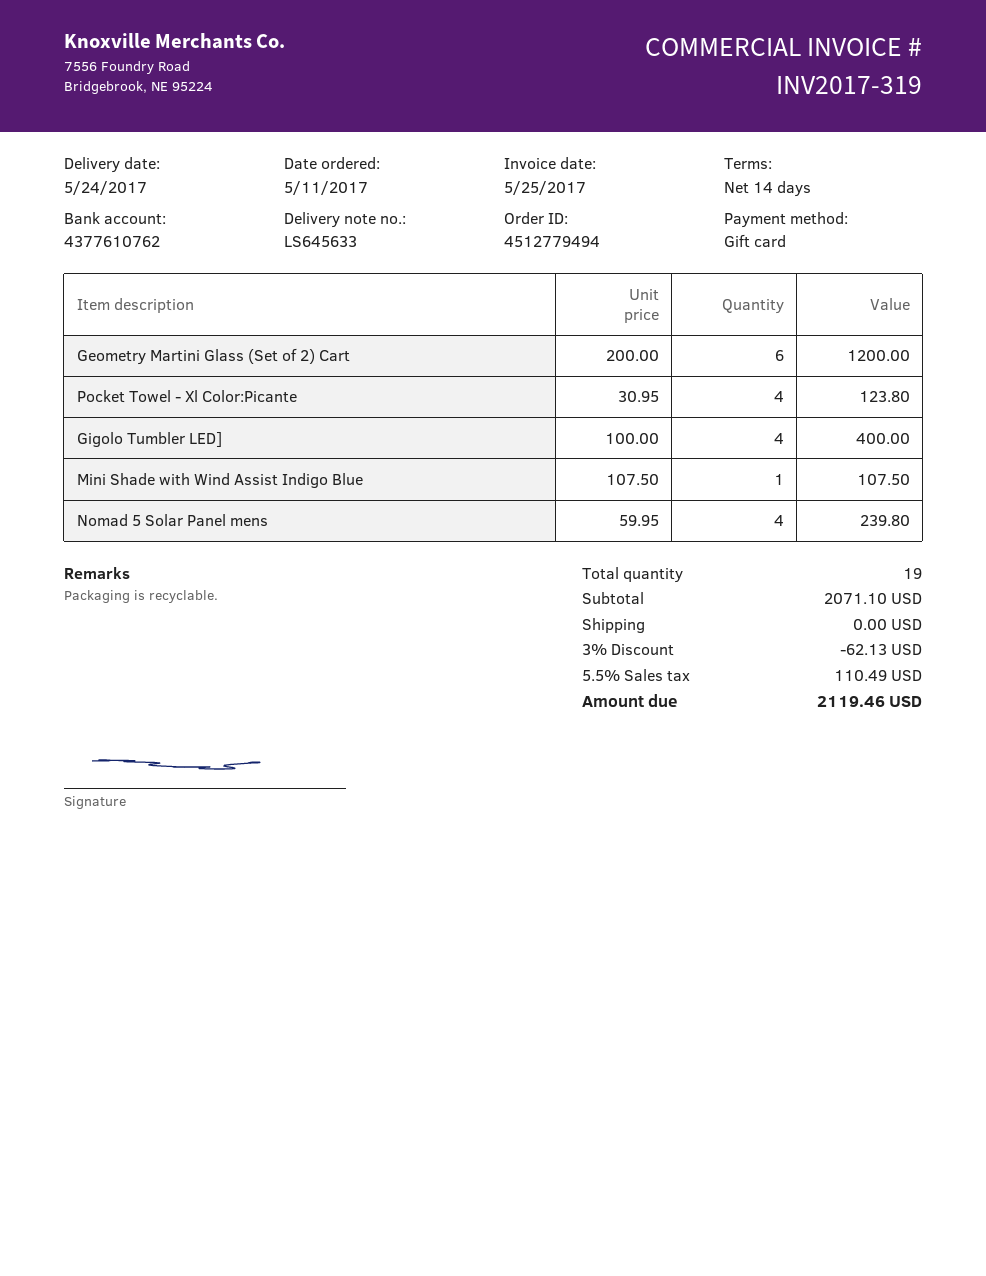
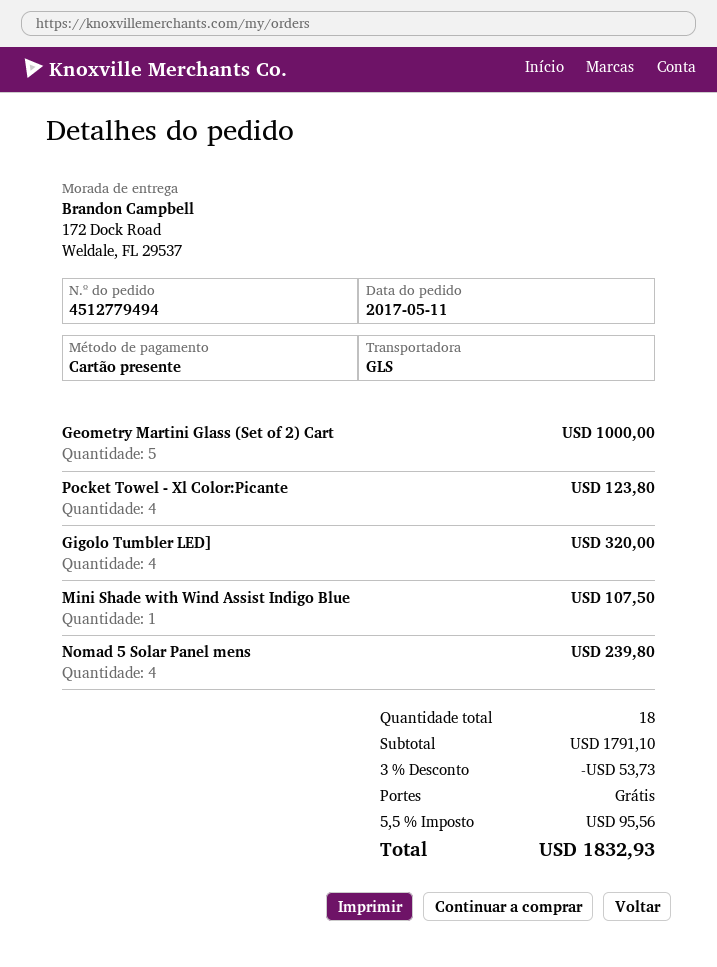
Geometry Martini Glass (Set of 2) Cart: 6 for 1200.00 -> 5 for 1000.00
Gigolo Tumbler LED]: 4 for 400.00 -> 4 for 320.00
total quantity: 19 -> 18
subtotal: 2071.10 -> 1791.10
discount: 3% = 62.13 -> 3% = 53.73
tax: 5.5% = 110.49 -> 5.5% = 95.56
total: 2119.46 -> 1832.93

